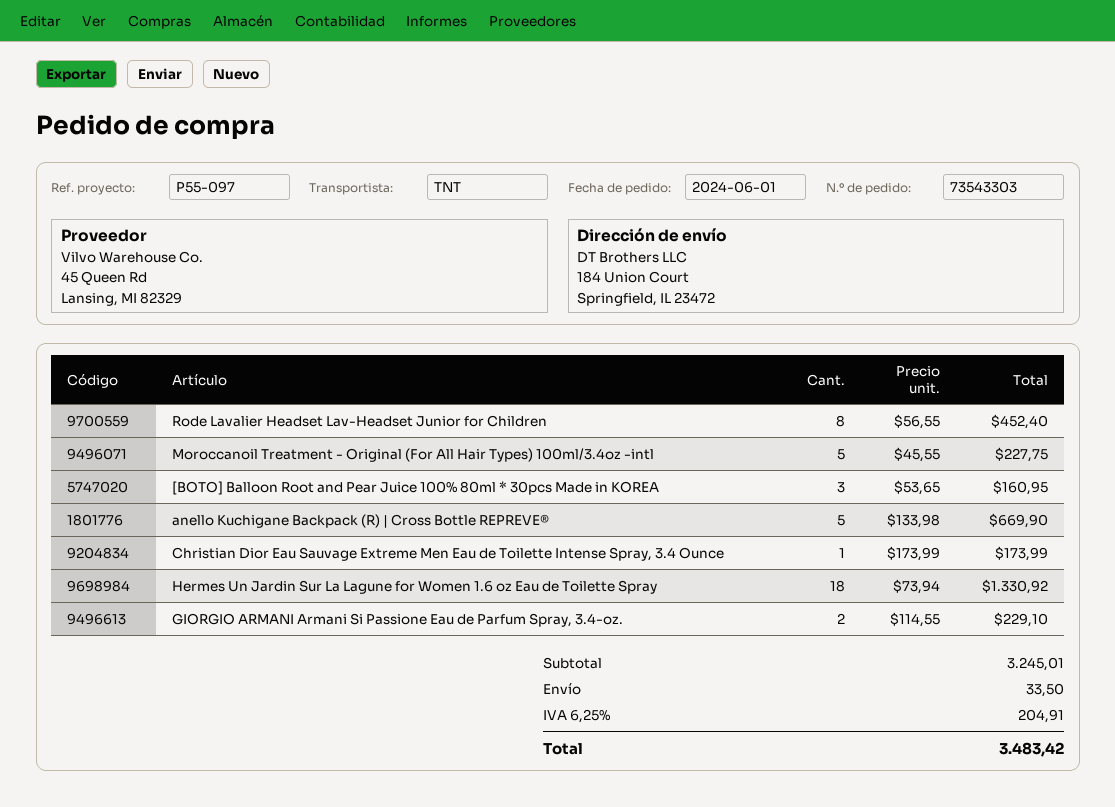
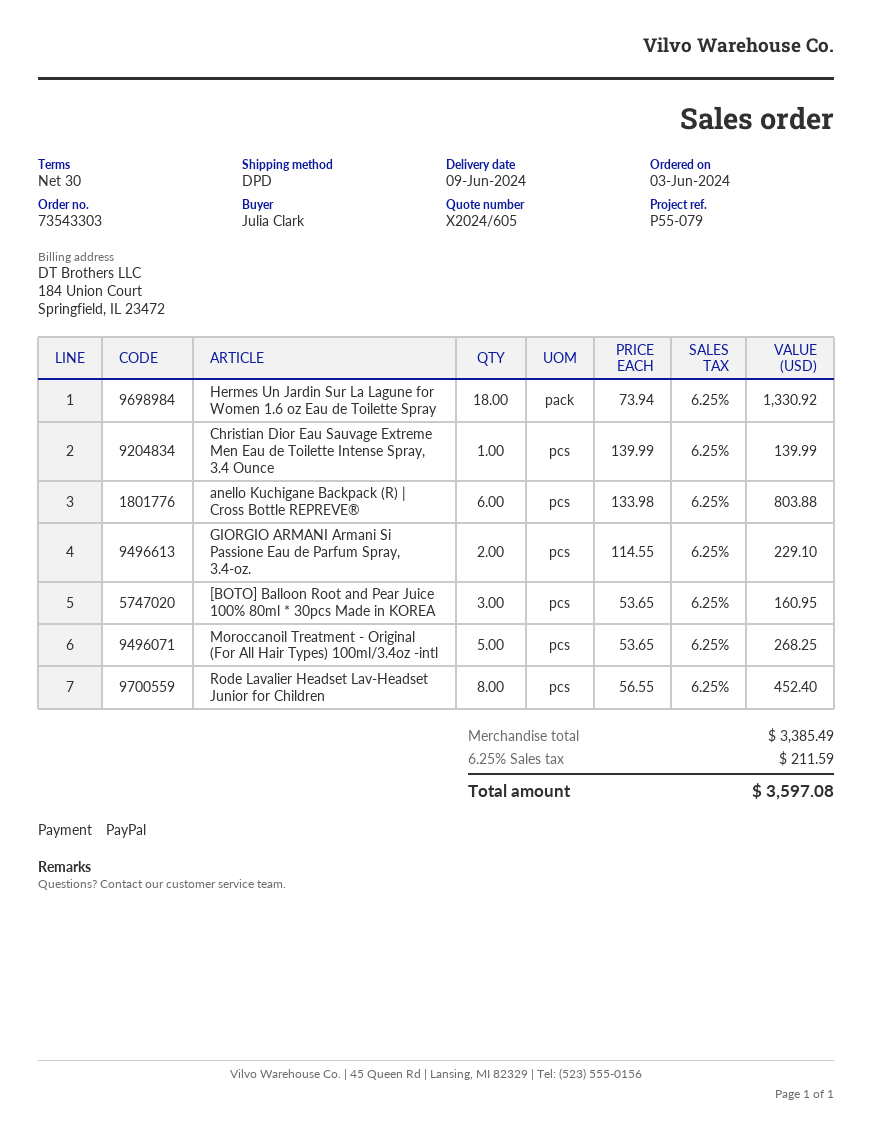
order date: 2024-06-01 -> 2024-06-03
reference: P55-097 -> P55-079
shipping method: TNT -> DPD
Moroccanoil Treatment - Original (For All Hair Types) 100ml/3.4oz -intl: 5 x 45.55 = 227.75 -> 5 x 53.65 = 268.25
anello Kuchigane Backpack (R) | Cross Bottle REPREVE®: 5 x 133.98 = 669.90 -> 6 x 133.98 = 803.88
Christian Dior Eau Sauvage Extreme Men Eau de Toilette Intense Spray, 3.4 Ounce: 1 x 173.99 = 173.99 -> 1 x 139.99 = 139.99
subtotal: 3245.01 -> 3385.49
shipping: 33.50 -> none
tax: 6.25% = 204.91 -> 6.25% = 211.59
total: 3483.42 -> 3597.08

